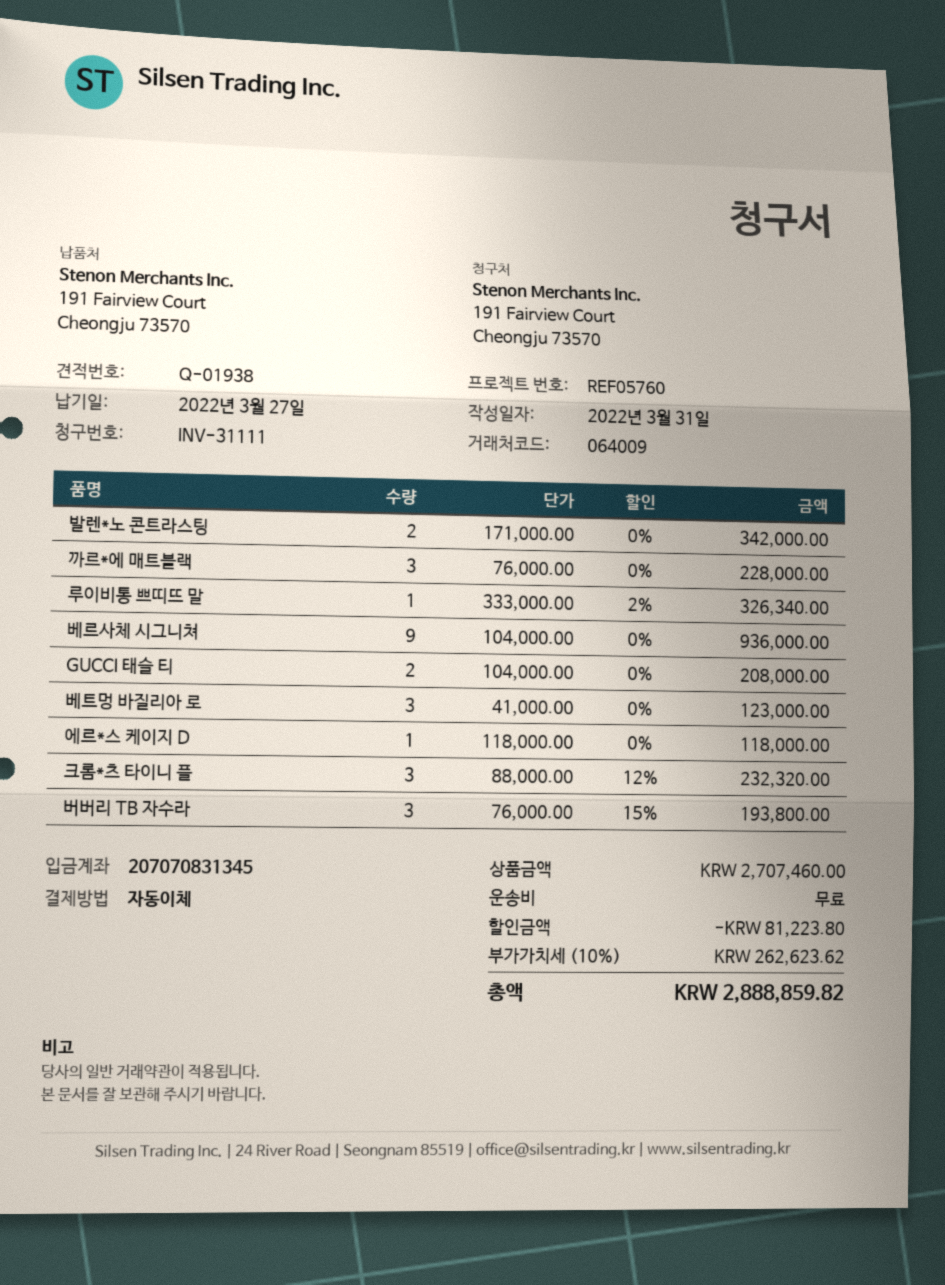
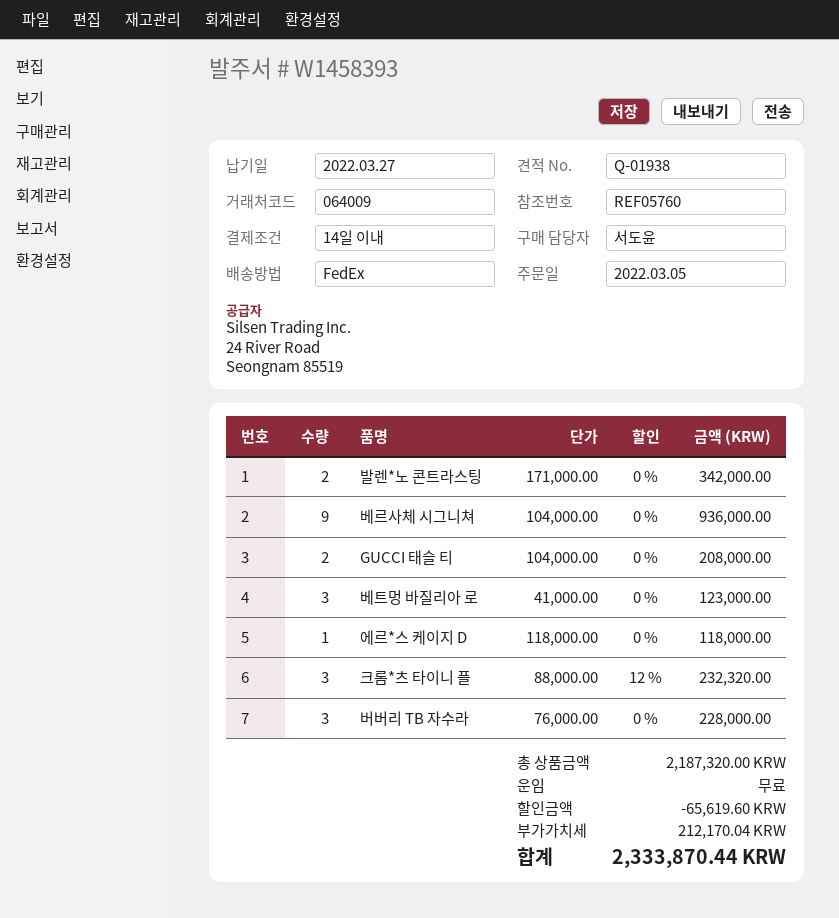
까르*에 매트블랙: 3 x 76000.00 = 228000.00 -> none
루이비통 쁘띠뜨 말: 1 x 333000.00 - 2% = 326340.00 -> none
버버리 TB 자수라: 3 x 76000.00 - 15% = 193800.00 -> 3 x 76000.00 = 228000.00
subtotal: 2707460.00 -> 2187320.00
discount: 81223.80 -> 65619.60
tax: 262623.62 -> 212170.04
total: 2888859.82 -> 2333870.44

